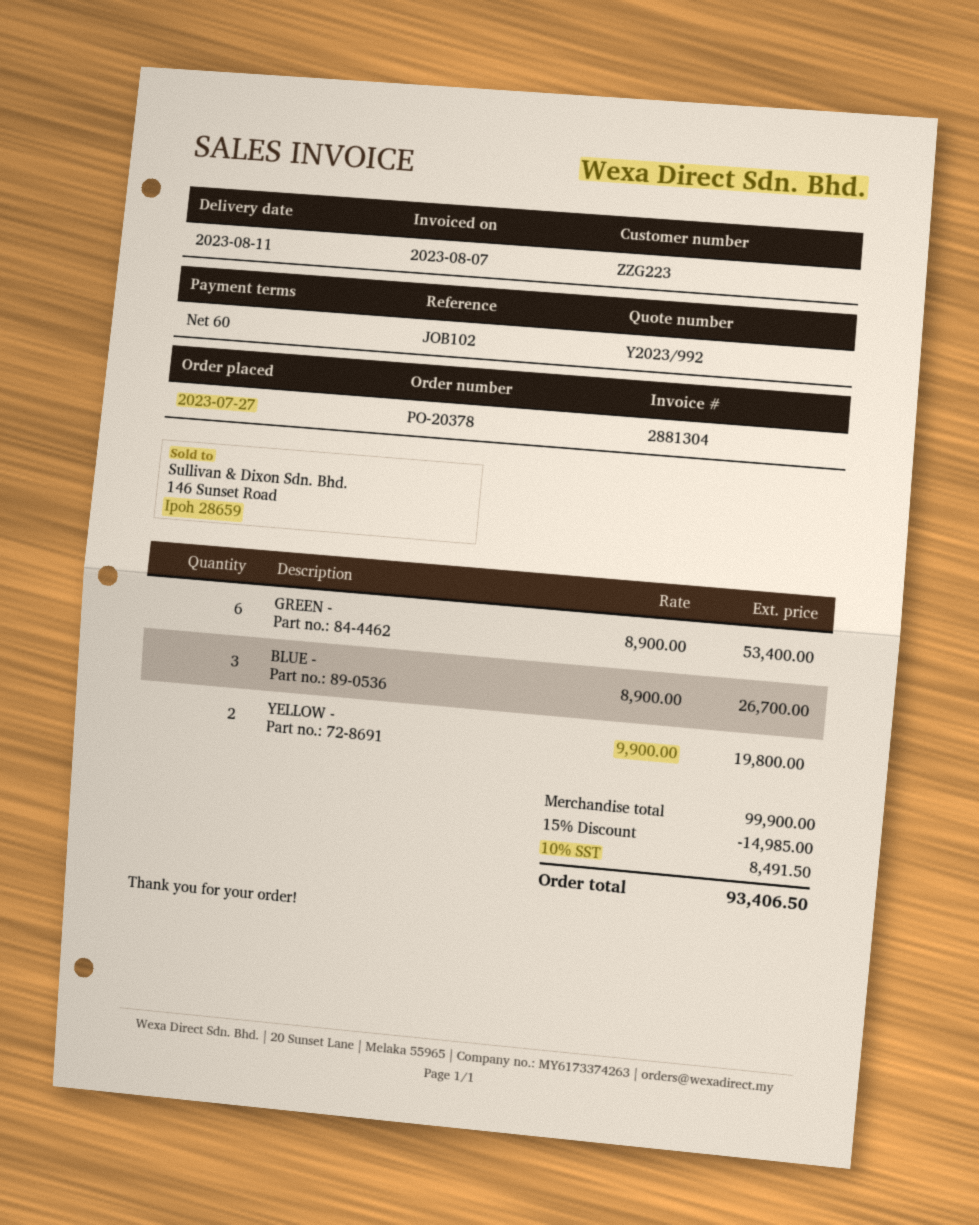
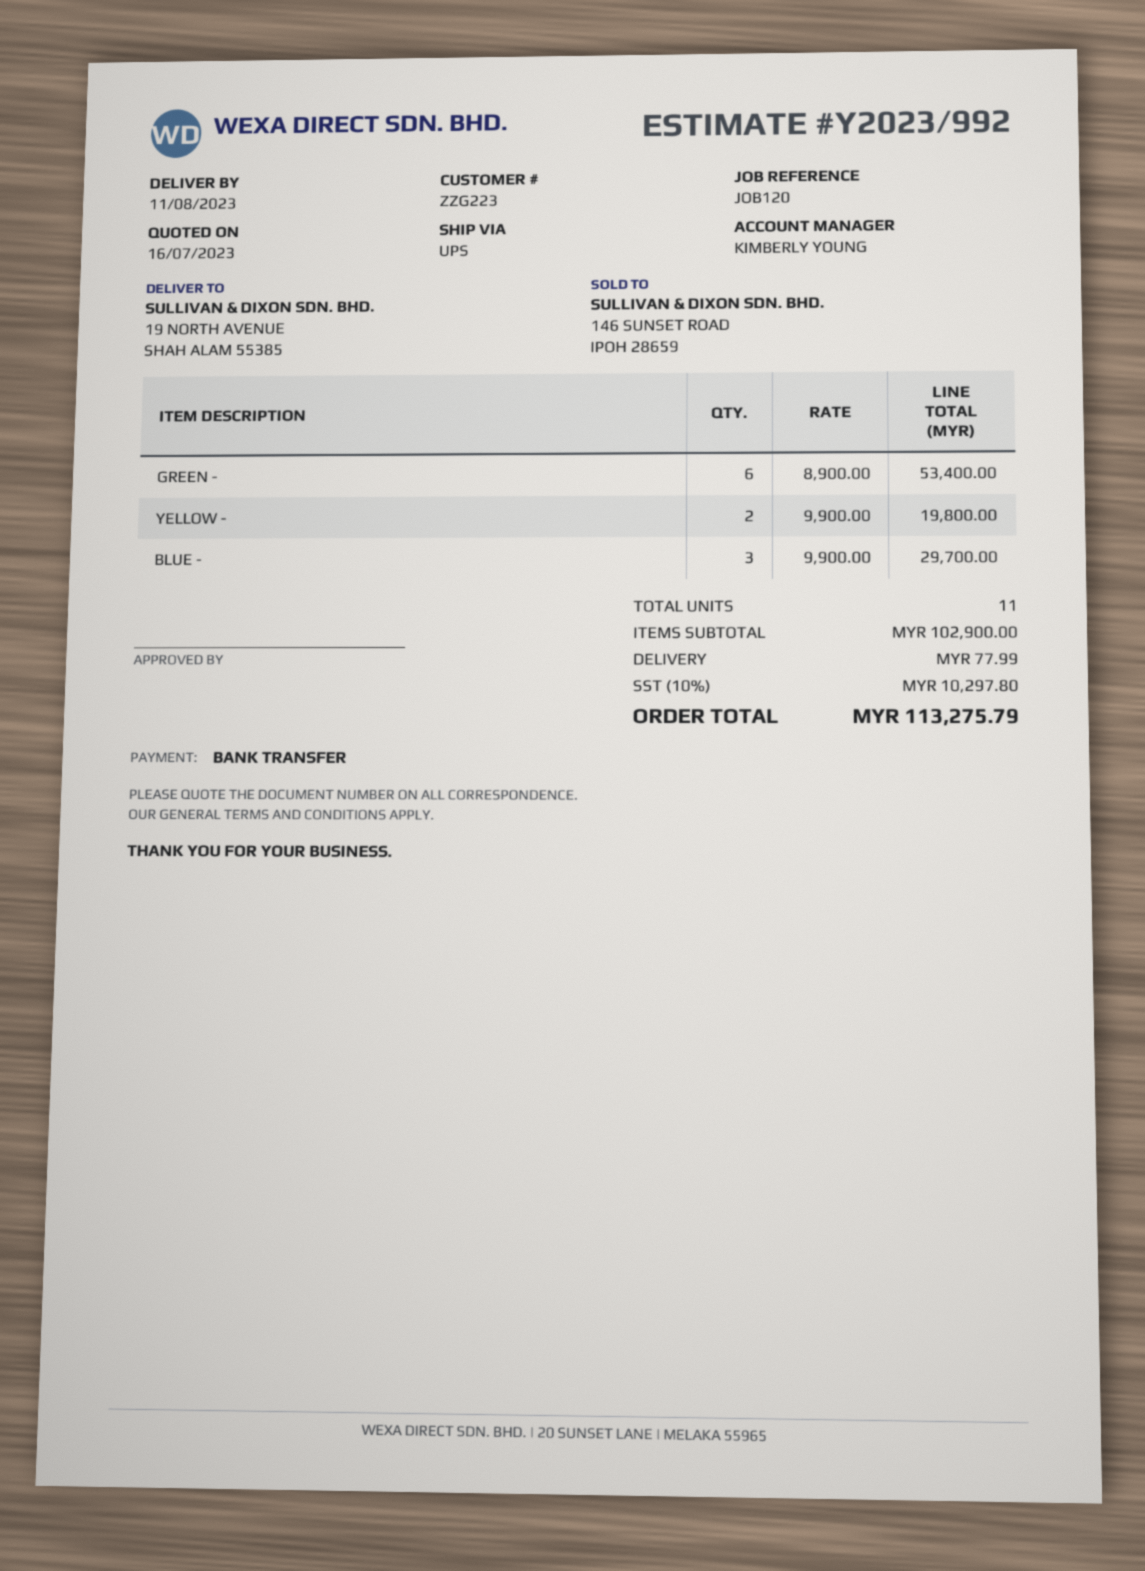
reference: JOB102 -> JOB120
BLUE -: 3 x 8900.00 = 26700.00 -> 3 x 9900.00 = 29700.00
subtotal: 99900.00 -> 102900.00
discount: 15% = 14985.00 -> none
shipping: none -> 77.99
tax: 10% = 8491.50 -> 10% = 10297.80
total: 93406.50 -> 113275.79

